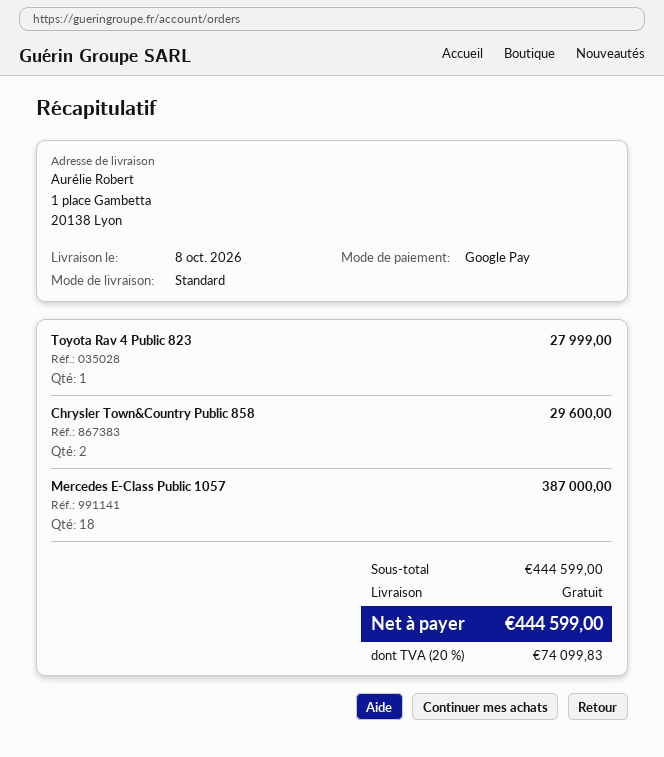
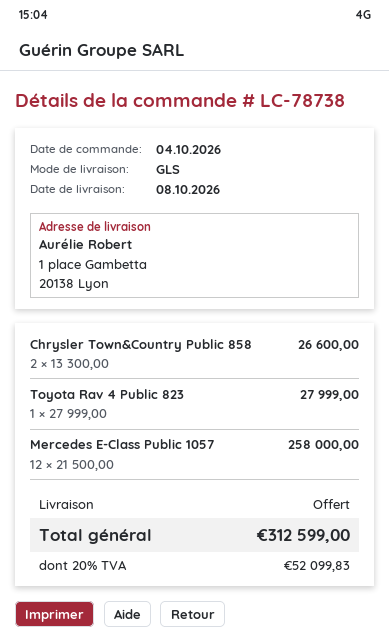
shipping method: standard -> GLS
Chrysler Town&Country Public 858: 2 for 29600.00 -> 2 for 26600.00
Mercedes E-Class Public 1057: 18 for 387000.00 -> 12 for 258000.00
tax: 20% = 74099.83 -> 20% = 52099.83
total: 444599.00 -> 312599.00

